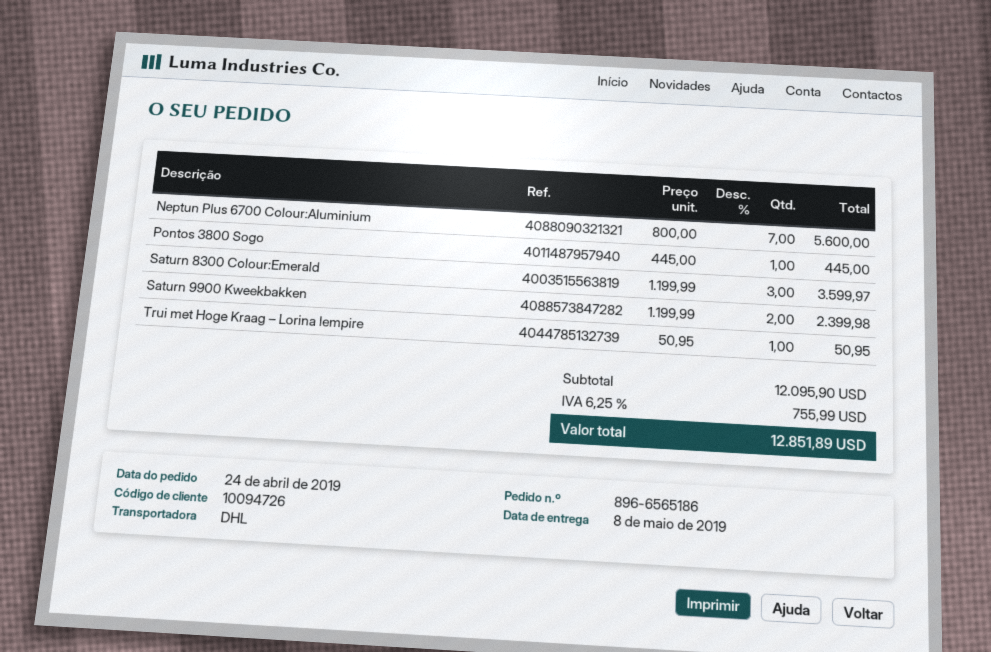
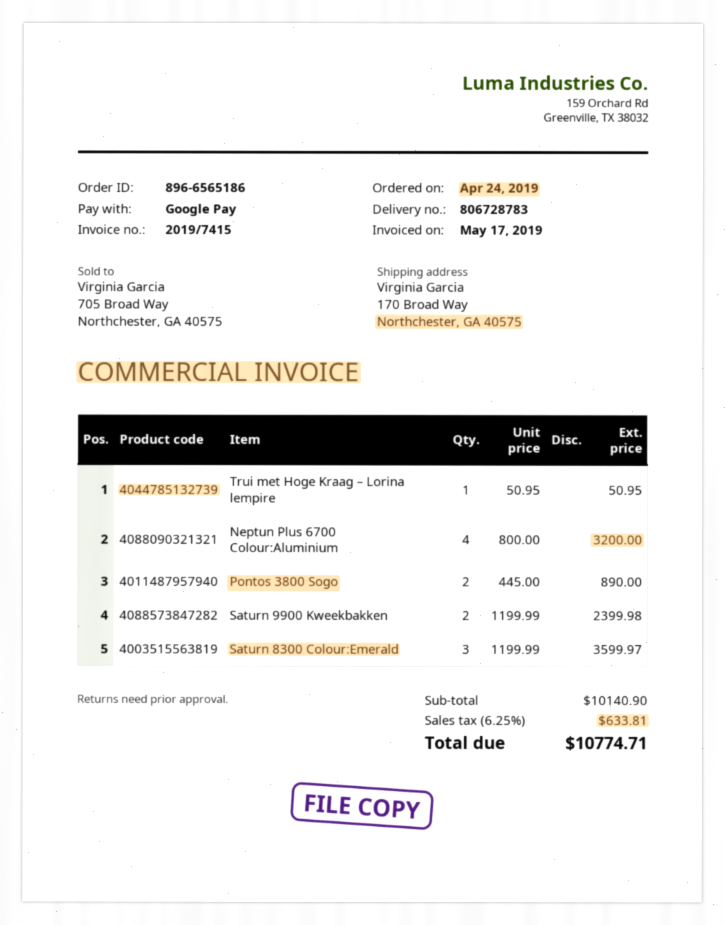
Neptun Plus 6700 Colour:Aluminium: 7 x 800.00 = 5600.00 -> 4 x 800.00 = 3200.00
Pontos 3800 Sogo: 1 x 445.00 = 445.00 -> 2 x 445.00 = 890.00
subtotal: 12095.90 -> 10140.90
tax: 6.25% = 755.99 -> 6.25% = 633.81
total: 12851.89 -> 10774.71

